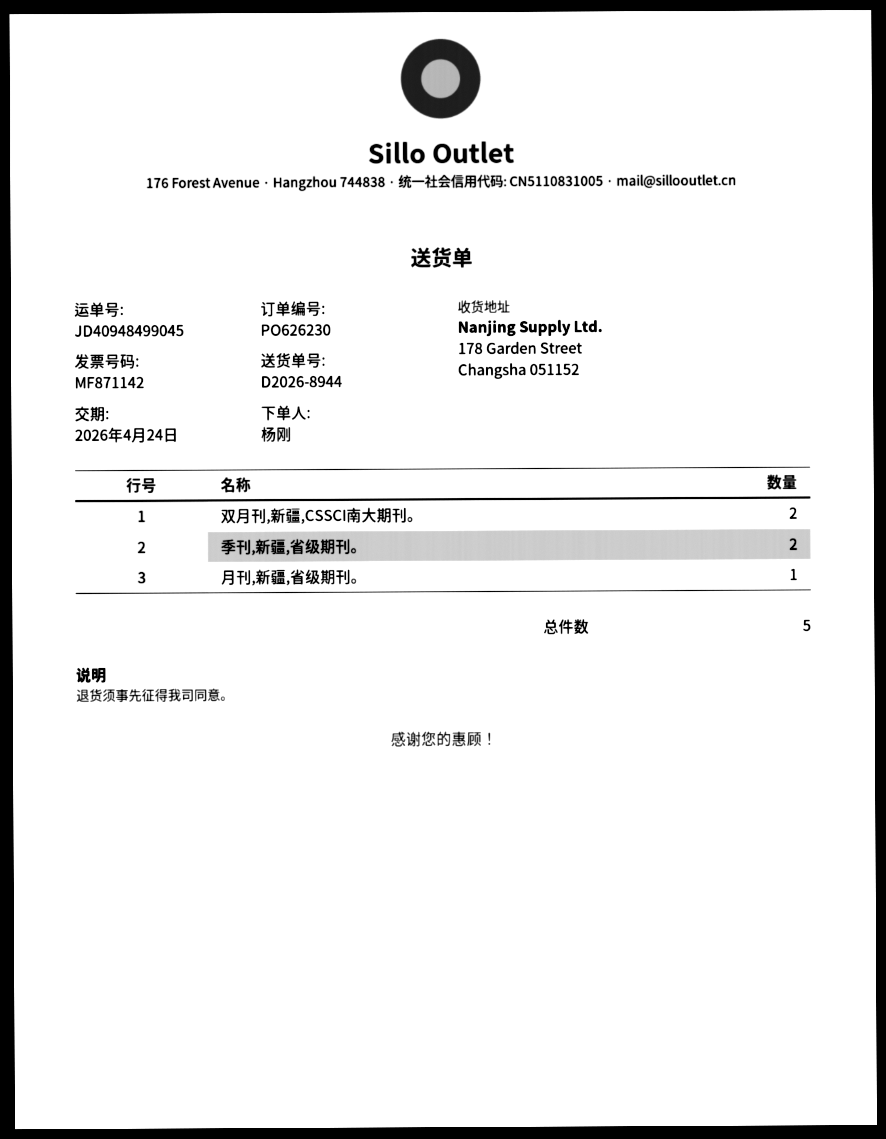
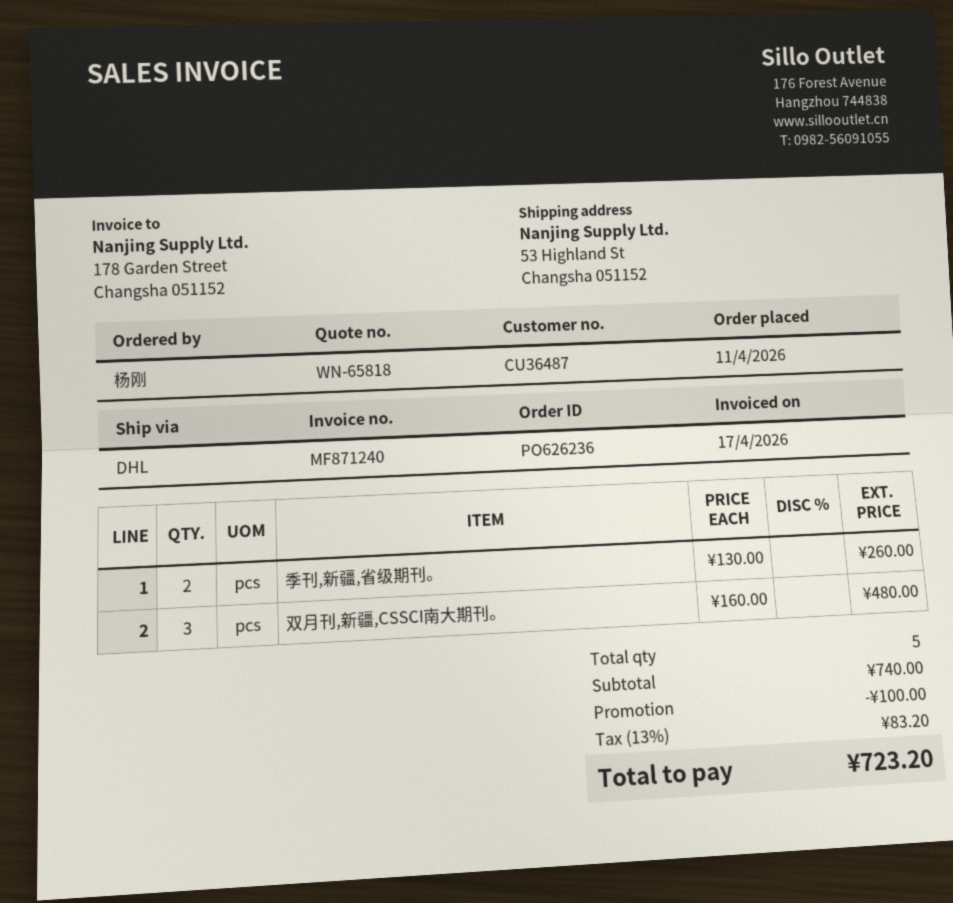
order number: PO626230 -> PO626236
invoice number: MF871142 -> MF871240
ship to: 178 Garden Street, Changsha 051152 -> 53 Highland St, Changsha 051152
双月刊,新疆,CSSCI南大期刊。: 2 -> 3
月刊,新疆,省级期刊。: 1 -> none

